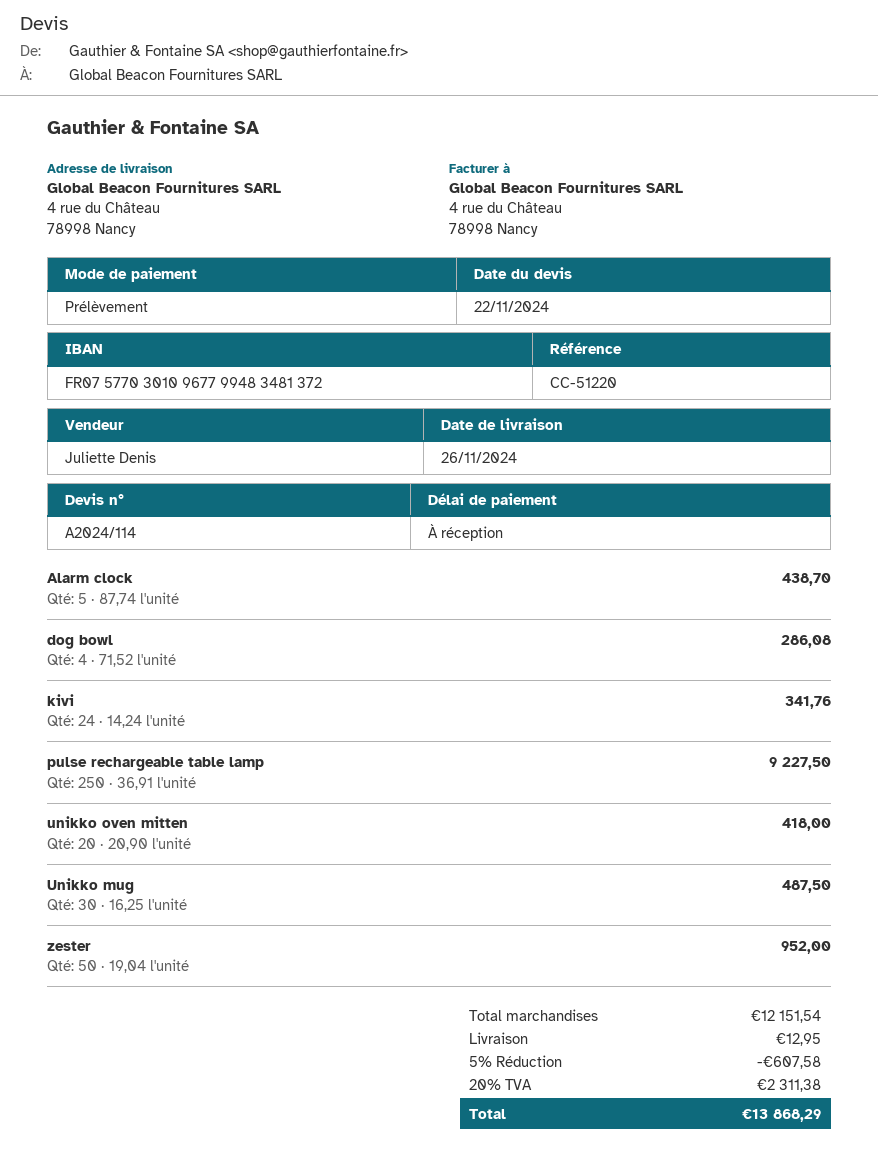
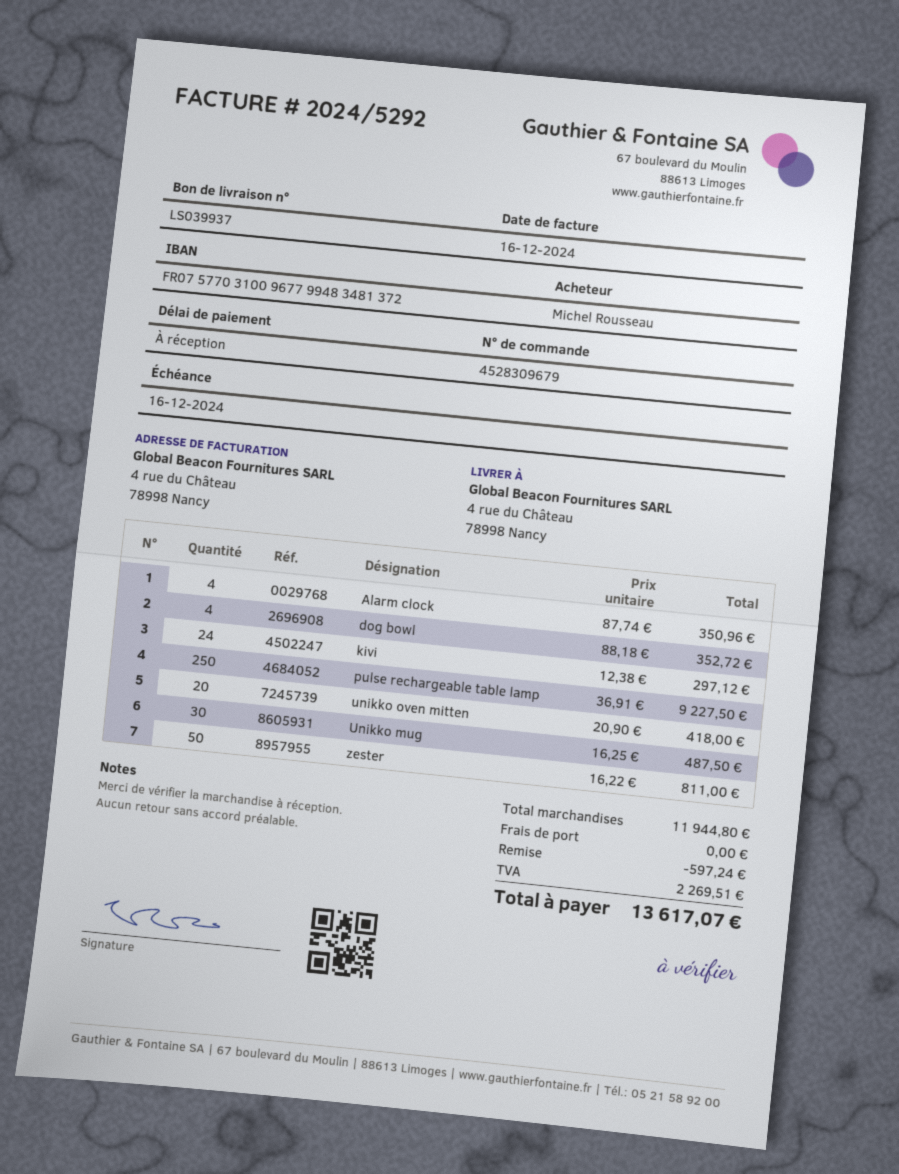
bank account: FR0757703010967799483481372 -> FR0757703100967799483481372
Alarm clock: 5 x 87.74 = 438.70 -> 4 x 87.74 = 350.96
dog bowl: 4 x 71.52 = 286.08 -> 4 x 88.18 = 352.72
kivi: 24 x 14.24 = 341.76 -> 24 x 12.38 = 297.12
zester: 50 x 19.04 = 952.00 -> 50 x 16.22 = 811.00
subtotal: 12151.54 -> 11944.80
discount: 607.58 -> 597.24
shipping: 12.95 -> 0.00
tax: 2311.38 -> 2269.51
total: 13868.29 -> 13617.07

